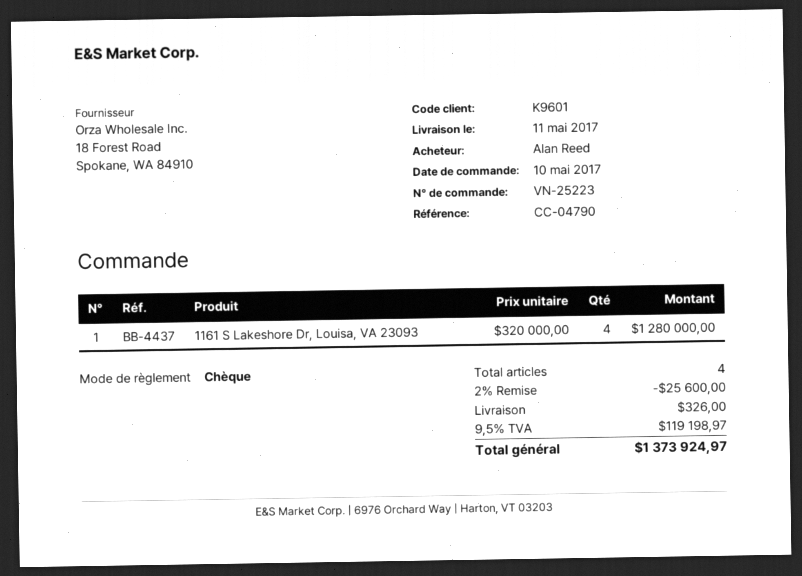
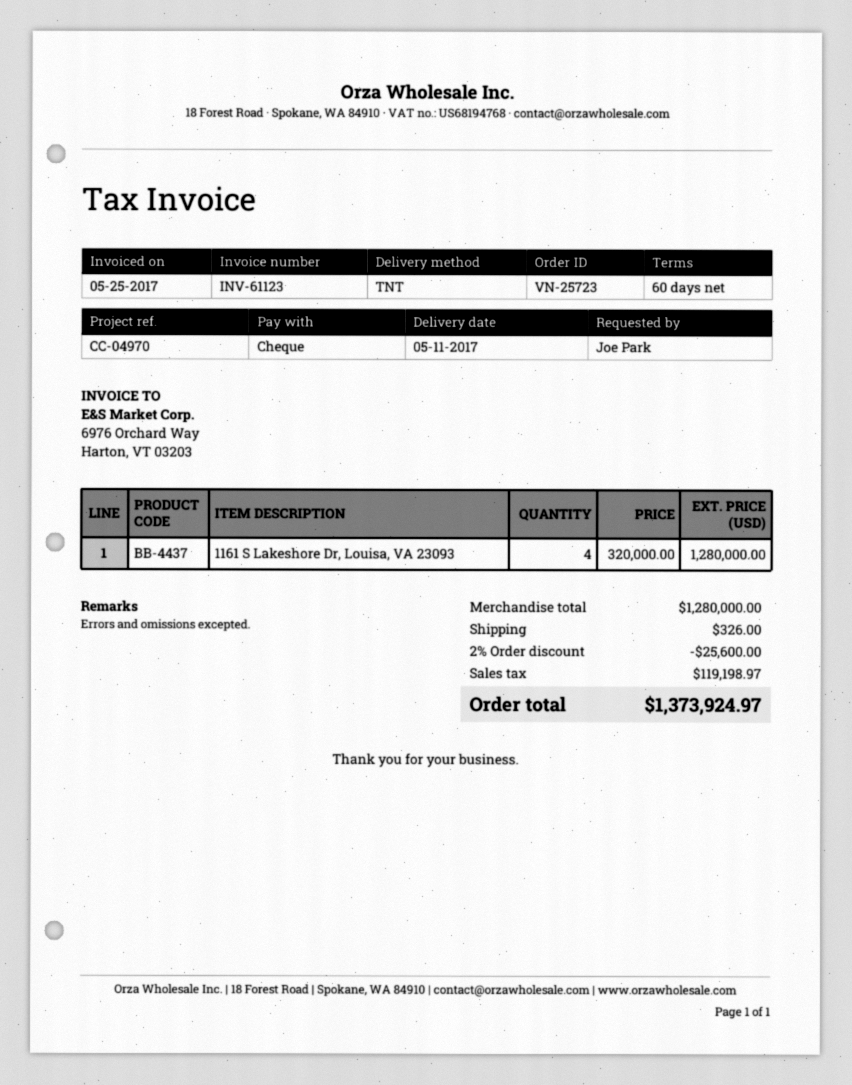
order number: VN-25223 -> VN-25723
reference: CC-04790 -> CC-04970
ordered by: Alan Reed -> Joe Park

